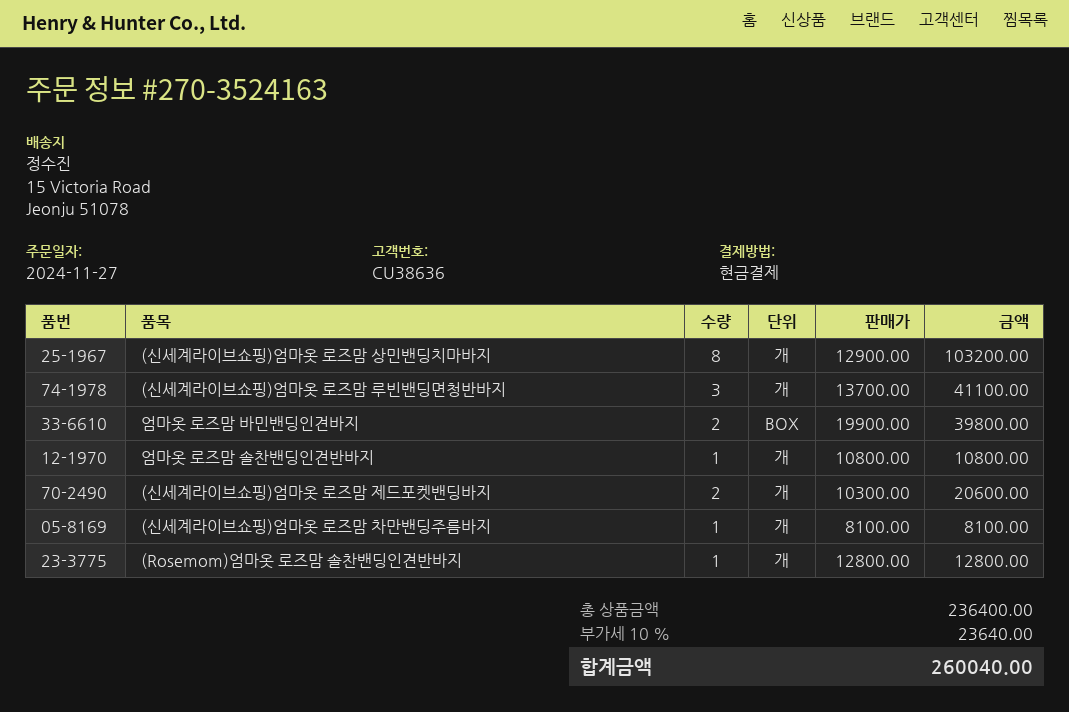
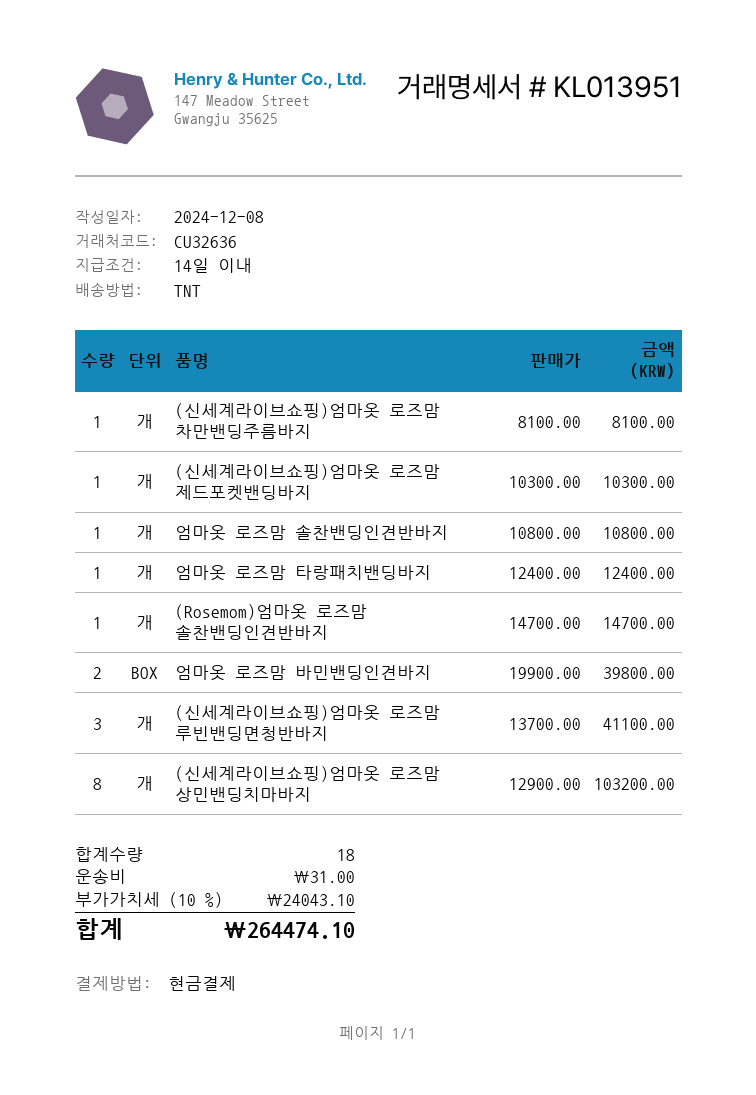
customer number: CU38636 -> CU32636
(신세계라이브쇼핑)엄마옷 로즈맘 제드포켓밴딩바지: 2 x 10300.00 = 20600.00 -> 1 x 10300.00 = 10300.00
(Rosemom)엄마옷 로즈맘 솔찬밴딩인견반바지: 1 x 12800.00 = 12800.00 -> 1 x 14700.00 = 14700.00
엄마옷 로즈맘 타랑패치밴딩바지: none -> 1 x 12400.00 = 12400.00
shipping: none -> 31.00
tax: 10% = 23640.00 -> 10% = 24043.10
total: 260040.00 -> 264474.10

